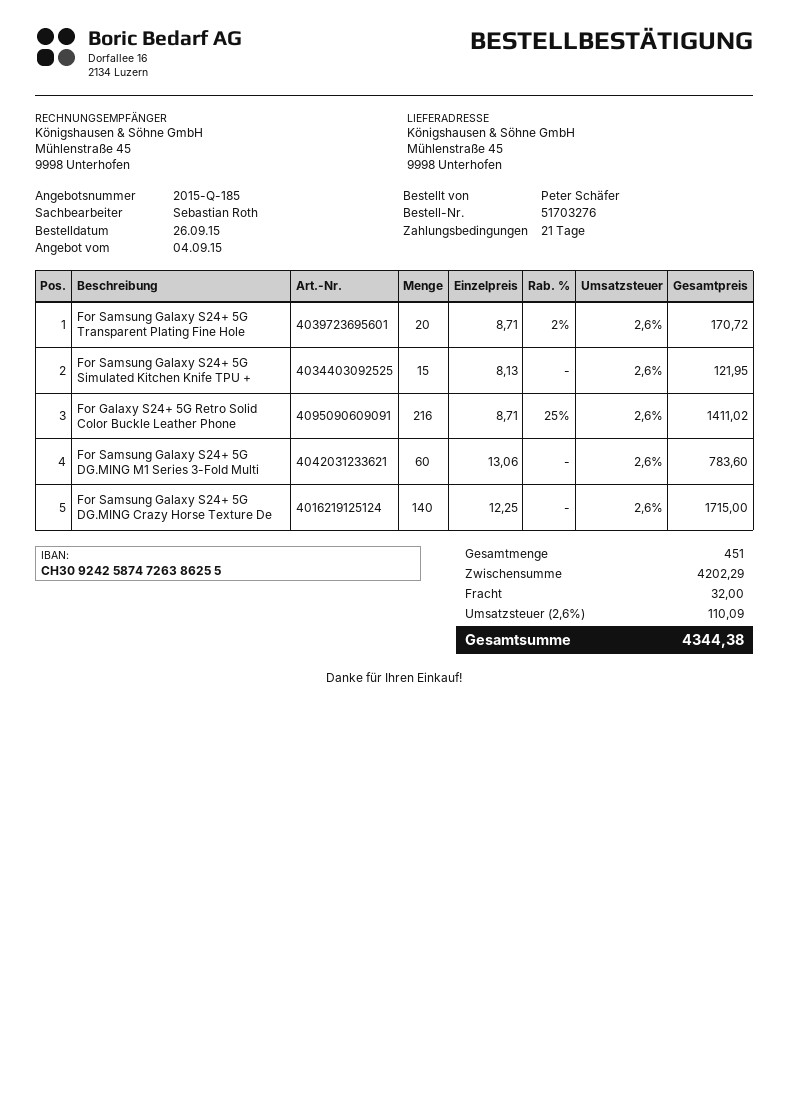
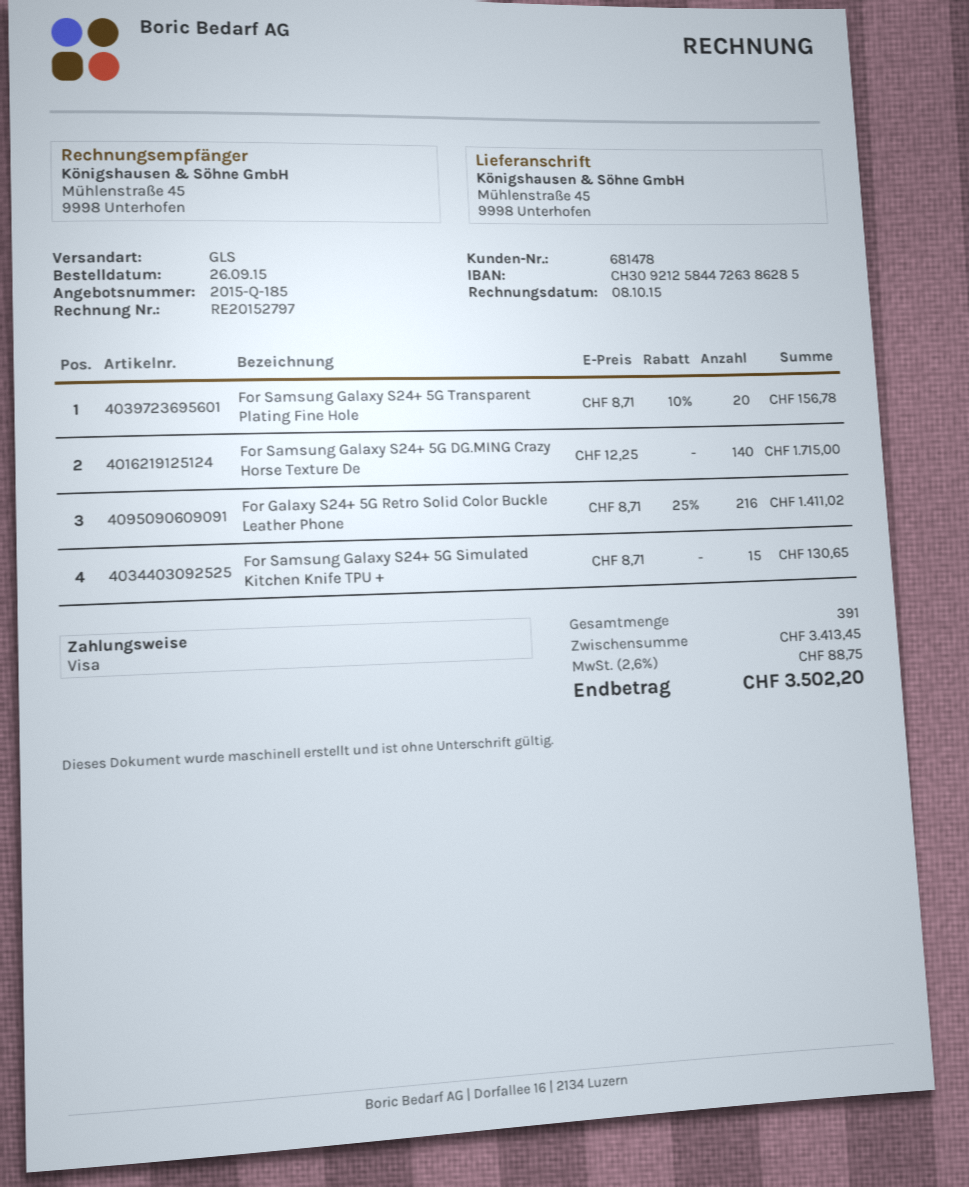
bank account: CH3092425874726386255 -> CH3092125844726386285
For Samsung Galaxy S24+ 5G Transparent Plating Fine Hole: 20 x 8.71 - 2% = 170.72 -> 20 x 8.71 - 10% = 156.78
For Samsung Galaxy S24+ 5G Simulated Kitchen Knife TPU +: 15 x 8.13 = 121.95 -> 15 x 8.71 = 130.65
For Samsung Galaxy S24+ 5G DG.MING M1 Series 3-Fold Multi: 60 x 13.06 = 783.60 -> none
total quantity: 451 -> 391
subtotal: 4202.29 -> 3413.45
shipping: 32.00 -> none
tax: 2.6% = 110.09 -> 2.6% = 88.75
total: 4344.38 -> 3502.20

